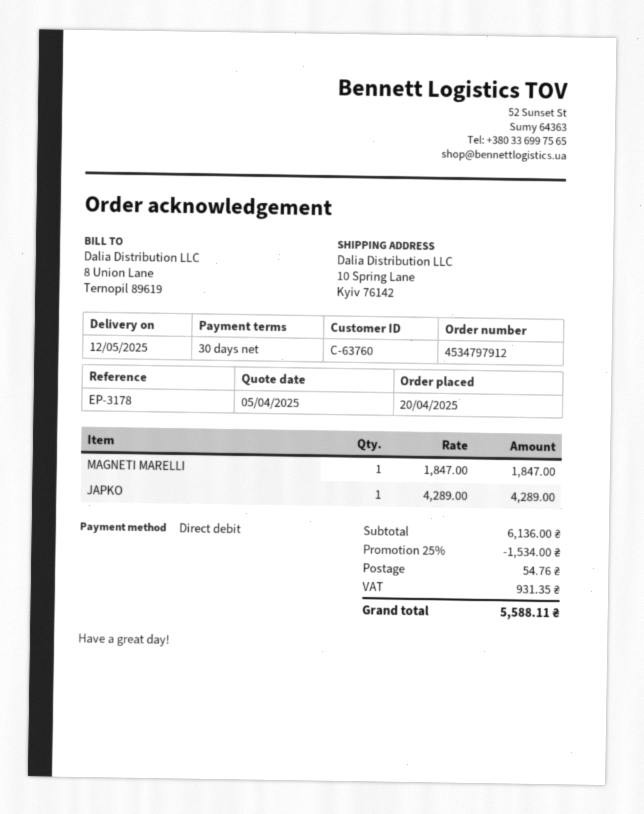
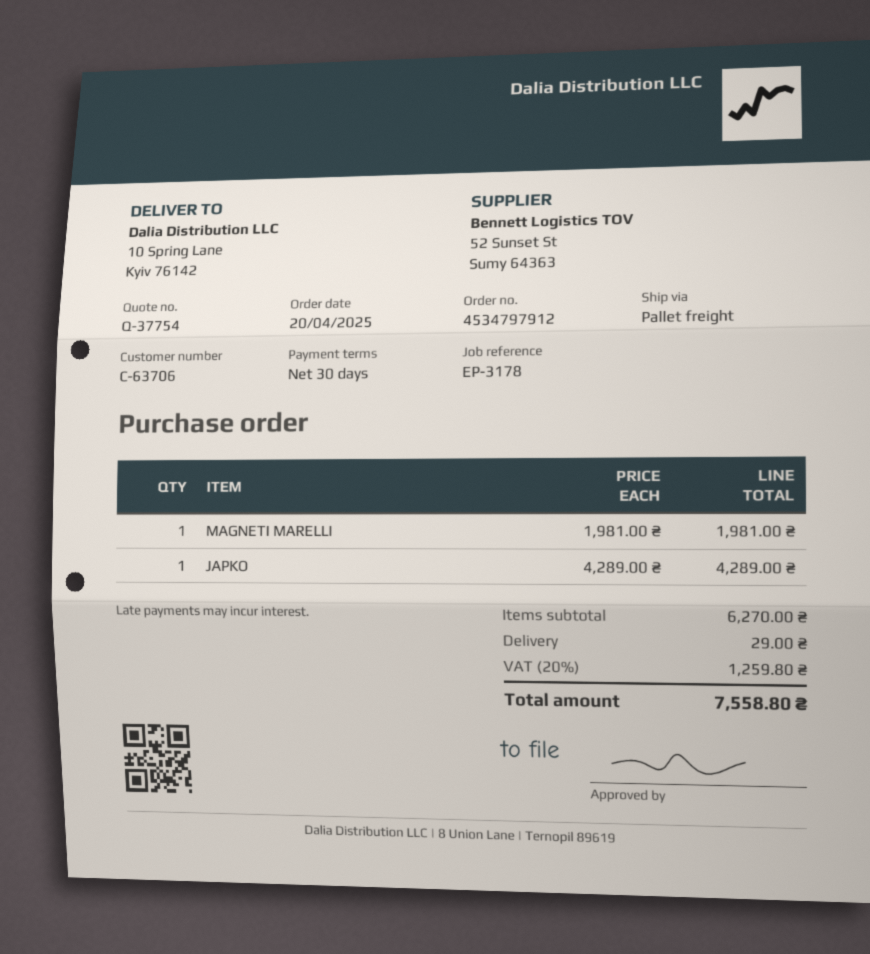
customer number: C-63760 -> C-63706
MAGNETI MARELLI: 1 x 1847.00 = 1847.00 -> 1 x 1981.00 = 1981.00
subtotal: 6136.00 -> 6270.00
discount: 25% = 1534.00 -> none
shipping: 54.76 -> 29.00
tax: 931.35 -> 1259.80
total: 5588.11 -> 7558.80

